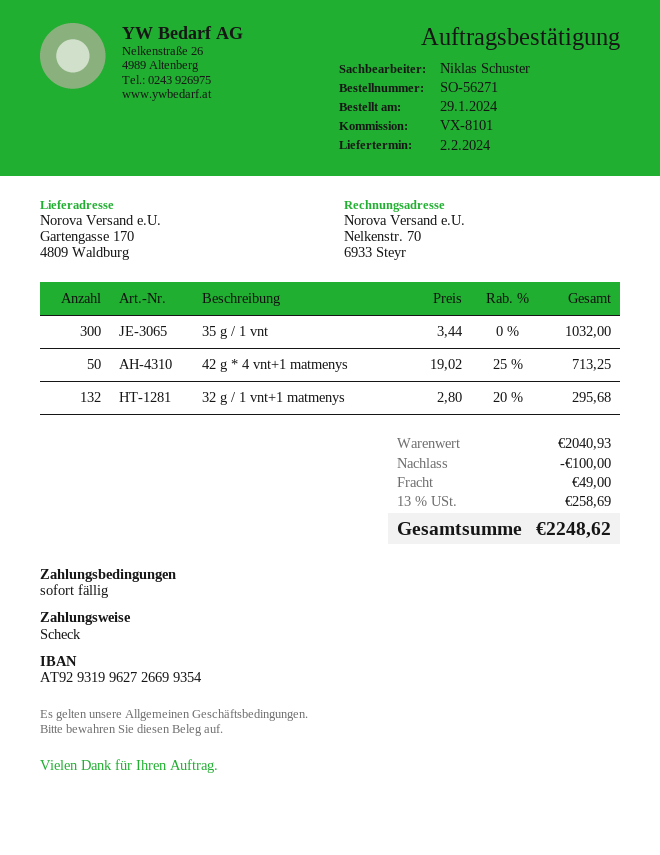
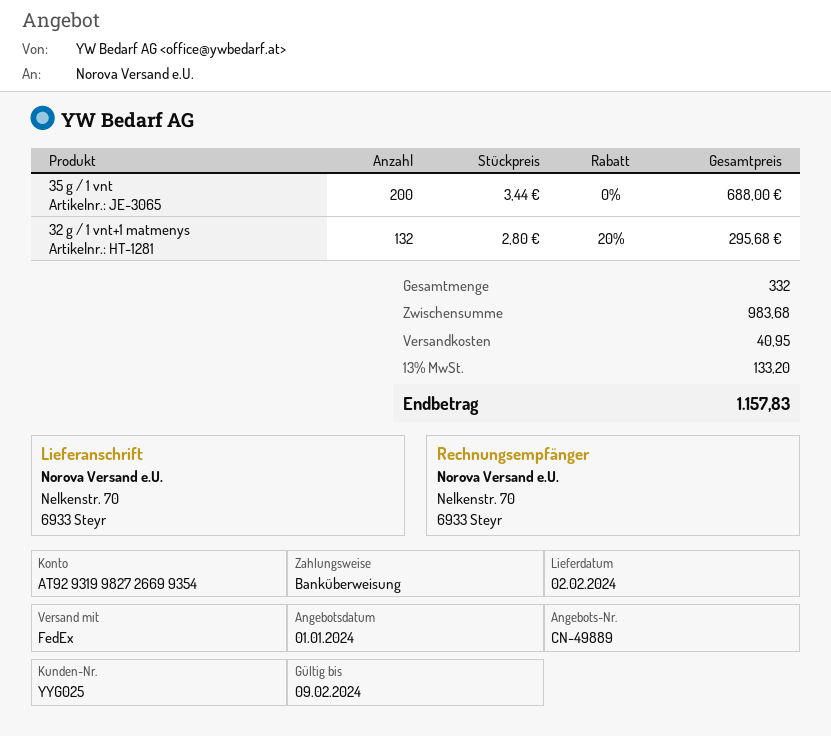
payment method: cheque -> bank transfer
bank account: AT929319962726699354 -> AT929319982726699354
ship to: Gartengasse 170, 4809 Waldburg -> Nelkenstr. 70, 6933 Steyr
35 g / 1 vnt: 300 x 3.44 = 1032.00 -> 200 x 3.44 = 688.00
42 g * 4 vnt+1 matmenys: 50 x 19.02 - 25% = 713.25 -> none
subtotal: 2040.93 -> 983.68
discount: 100.00 -> none
shipping: 49.00 -> 40.95
tax: 13% = 258.69 -> 13% = 133.20
total: 2248.62 -> 1157.83

